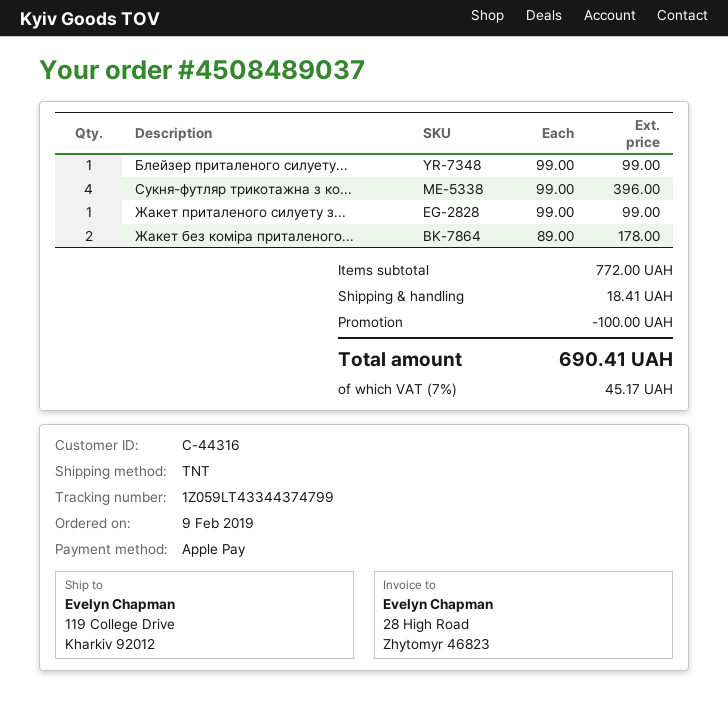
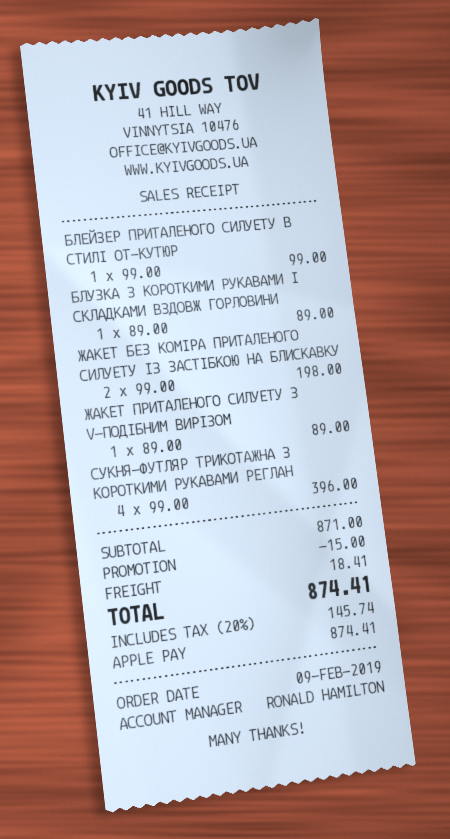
Жакет приталеного силуету з...: 1 x 99.00 = 99.00 -> 1 x 89.00 = 89.00
Жакет без коміра приталеного...: 2 x 89.00 = 178.00 -> 2 x 99.00 = 198.00
БЛУЗКА З КОРОТКИМИ РУКАВАМИ І СКЛАДКАМИ ВЗДОВЖ ГОРЛОВИНИ: none -> 1 x 89.00 = 89.00
subtotal: 772.00 -> 871.00
discount: 100.00 -> 15.00
tax: 7% = 45.17 -> 20% = 145.74
total: 690.41 -> 874.41

